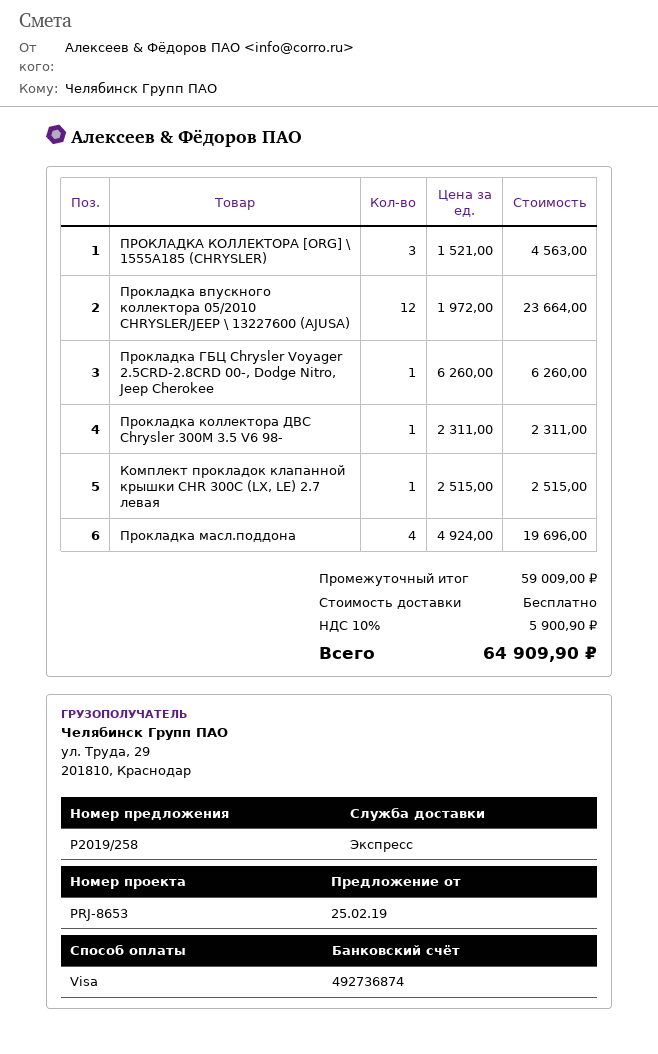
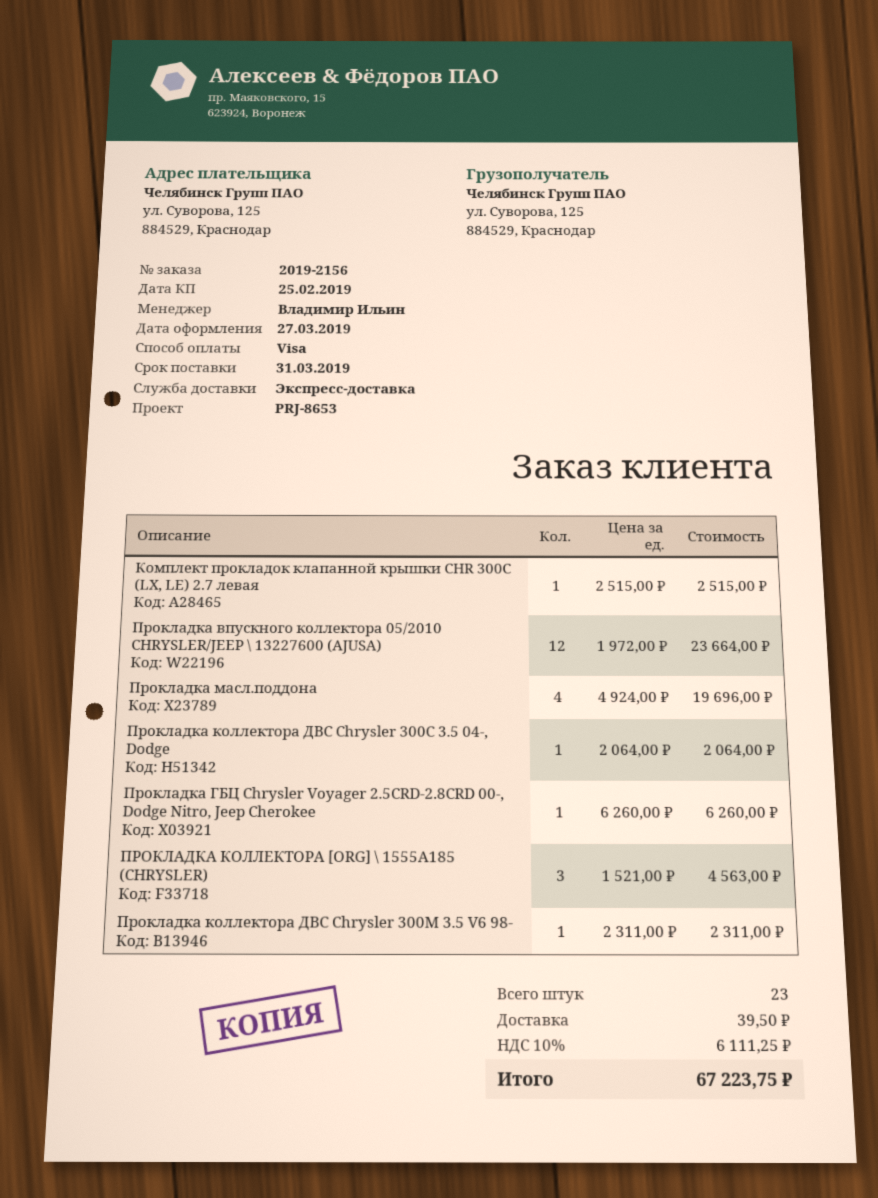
ship to: ул. Труда, 29, 201810, Краснодар -> ул. Суворова, 125, 884529, Краснодар
Прокладка коллектора ДВС Chrysler 300C 3.5 04-, Dodge: none -> 1 x 2064.00 = 2064.00
shipping: 0.00 -> 39.50
tax: 10% = 5900.90 -> 10% = 6111.25
total: 64909.90 -> 67223.75

